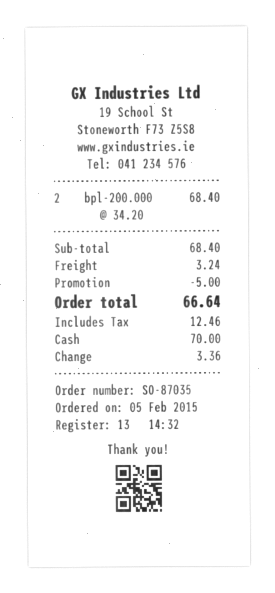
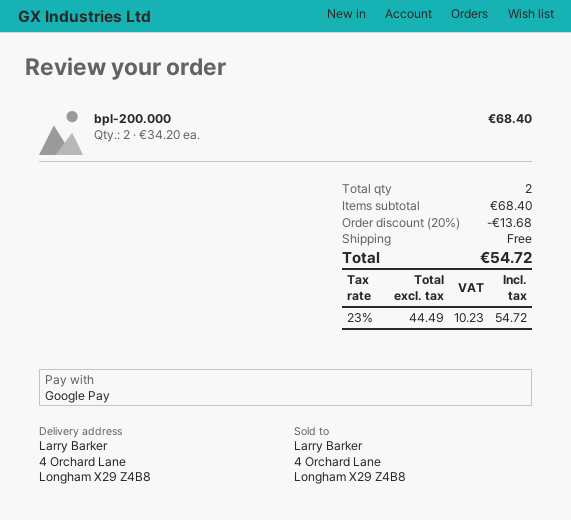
payment method: cash -> Google Pay
discount: 5.00 -> 13.68
shipping: 3.24 -> 0.00
tax: 12.46 -> 10.23
total: 66.64 -> 54.72

